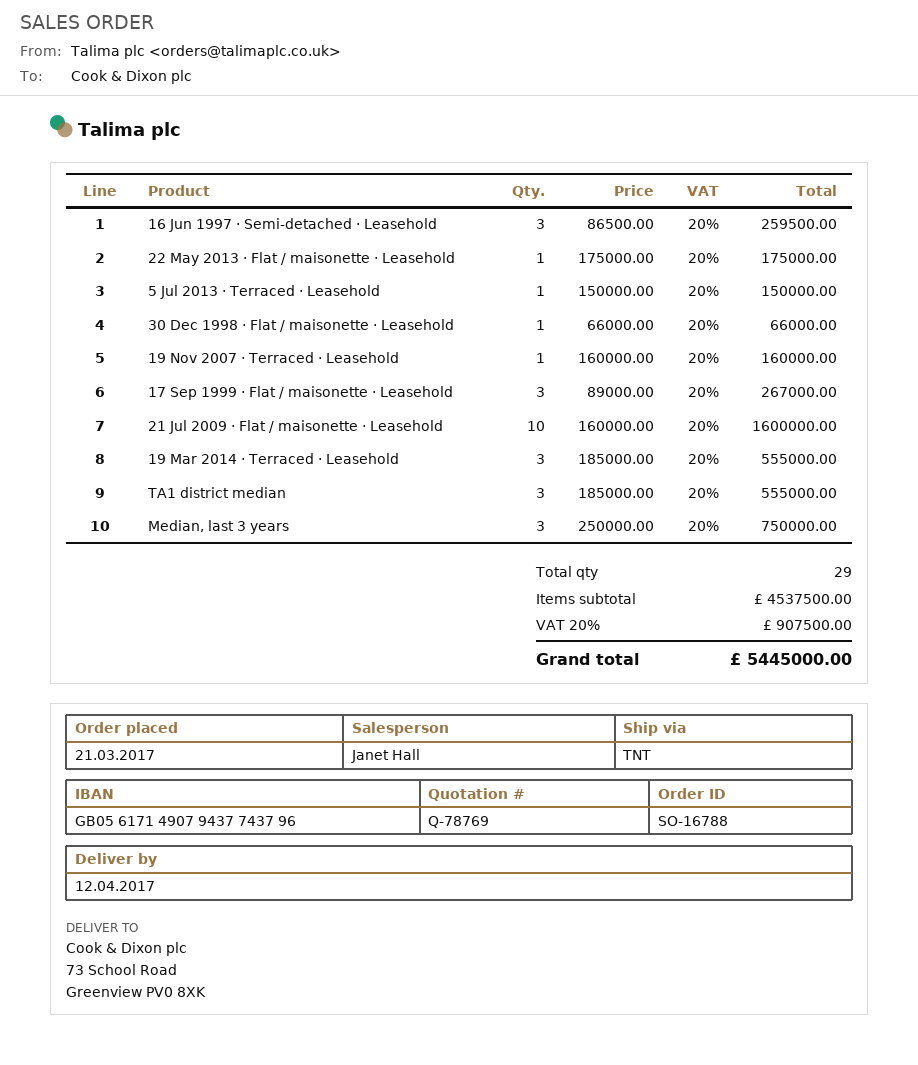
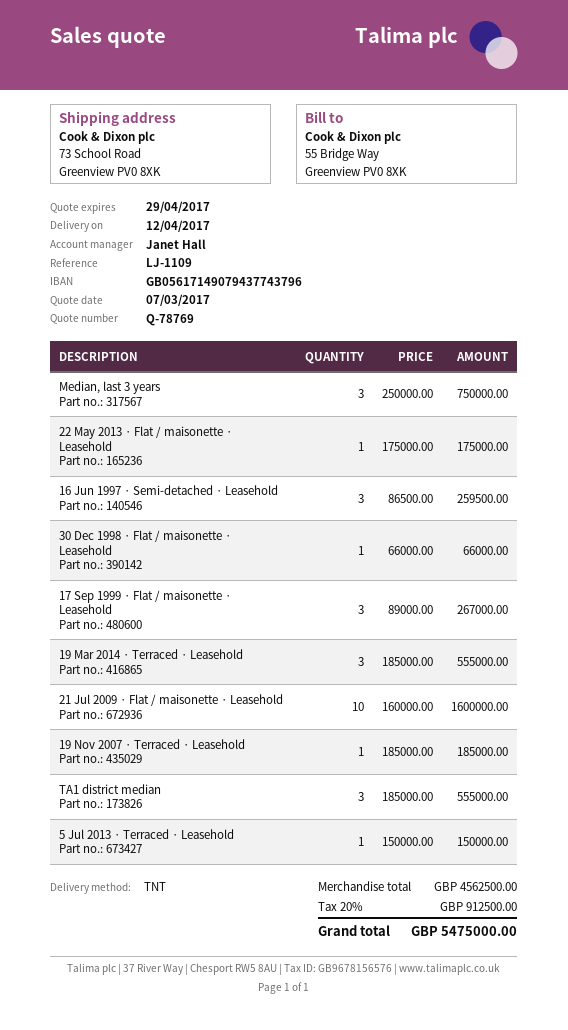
19 Nov 2007 · Terraced · Leasehold: 1 x 160000.00 = 160000.00 -> 1 x 185000.00 = 185000.00
subtotal: 4537500.00 -> 4562500.00
tax: 20% = 907500.00 -> 20% = 912500.00
total: 5445000.00 -> 5475000.00

